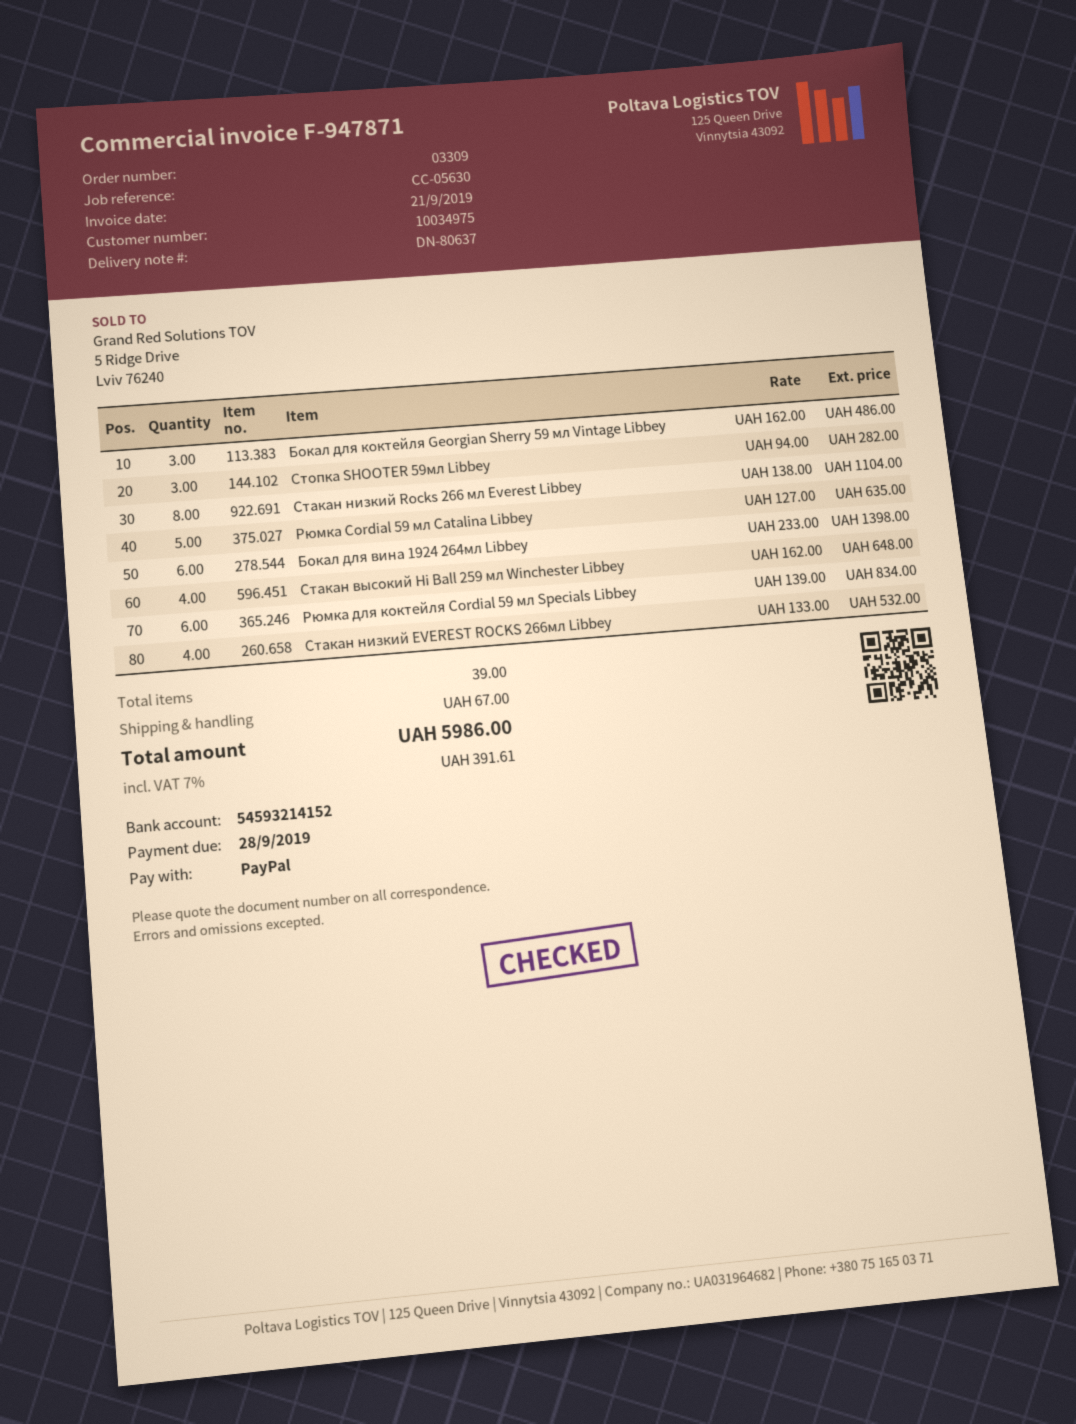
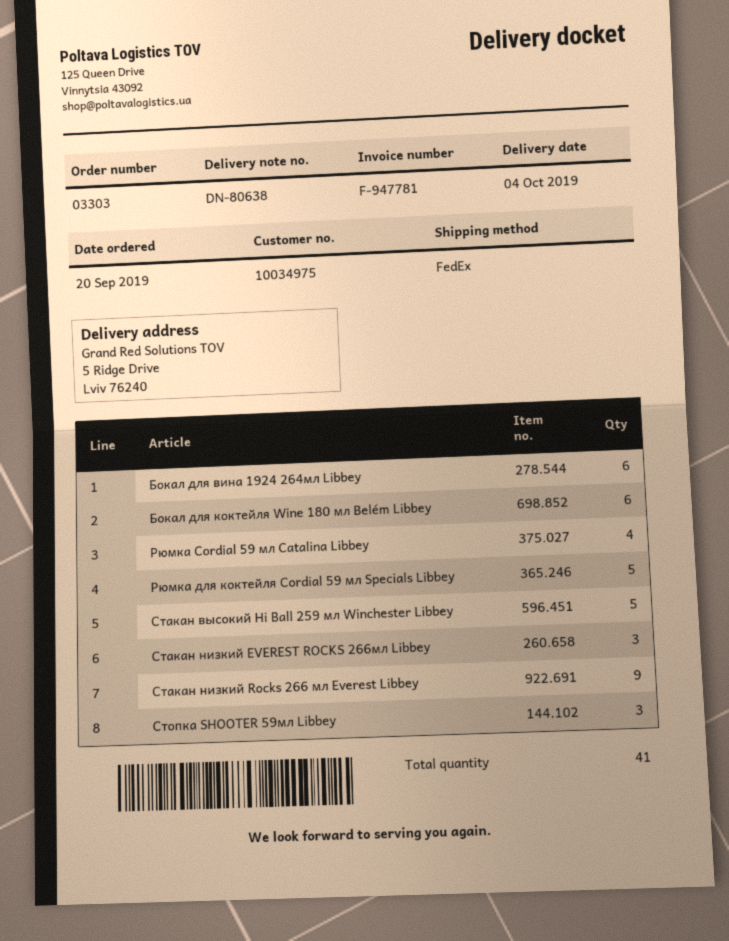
order number: 03309 -> 03303
delivery note number: DN-80637 -> DN-80638
invoice number: F-947871 -> F-947781
Бокал для коктейля Georgian Sherry 59 мл Vintage Libbey: 3 -> none
Стакан низкий Rocks 266 мл Everest Libbey: 8 -> 9
Рюмка Cordial 59 мл Catalina Libbey: 5 -> 4
Стакан высокий Hi Ball 259 мл Winchester Libbey: 4 -> 5
Рюмка для коктейля Cordial 59 мл Specials Libbey: 6 -> 5
Стакан низкий EVEREST ROCKS 266мл Libbey: 4 -> 3
Бокал для коктейля Wine 180 мл Belém Libbey: none -> 6
total quantity: 39 -> 41

